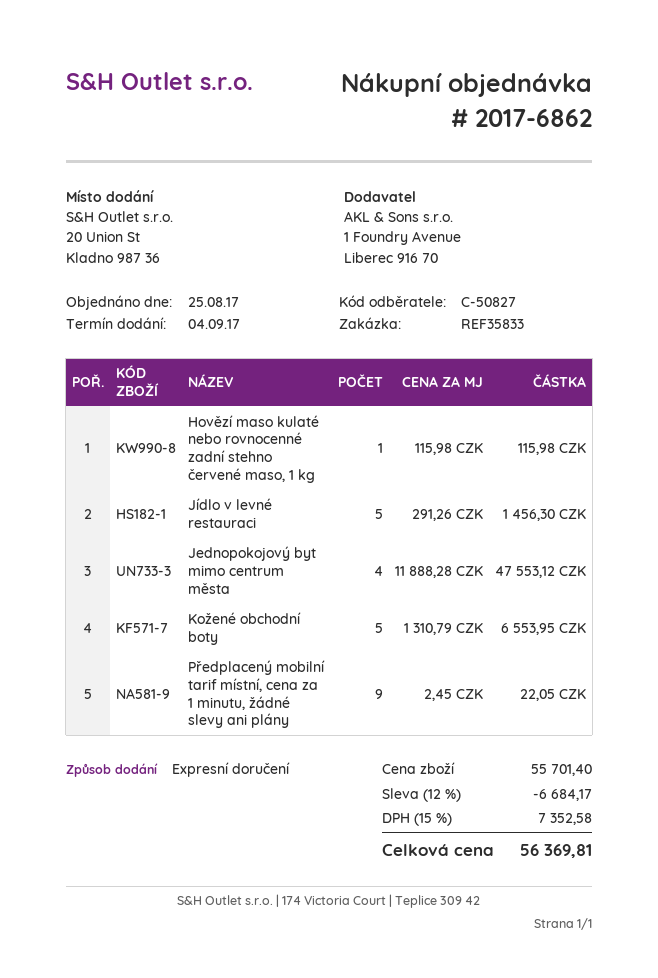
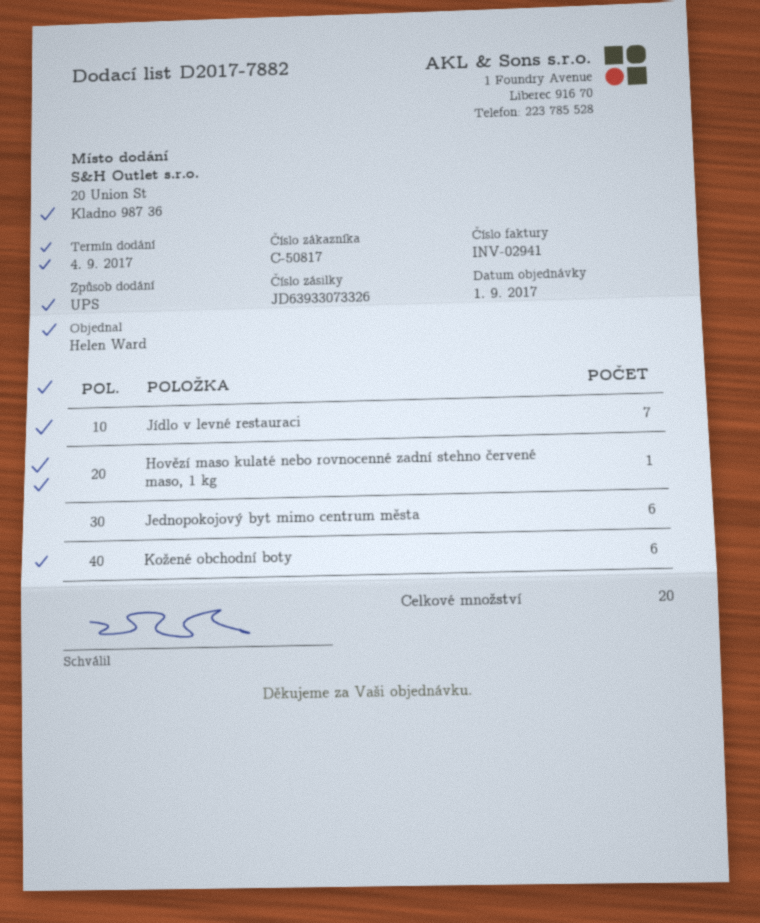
order date: 2017-08-25 -> 2017-09-01
customer number: C-50827 -> C-50817
shipping method: express -> UPS
Jídlo v levné restauraci: 5 -> 7
Jednopokojový byt mimo centrum města: 4 -> 6
Kožené obchodní boty: 5 -> 6
Předplacený mobilní tarif místní, cena za 1 minutu, žádné slevy ani plány: 9 -> none

